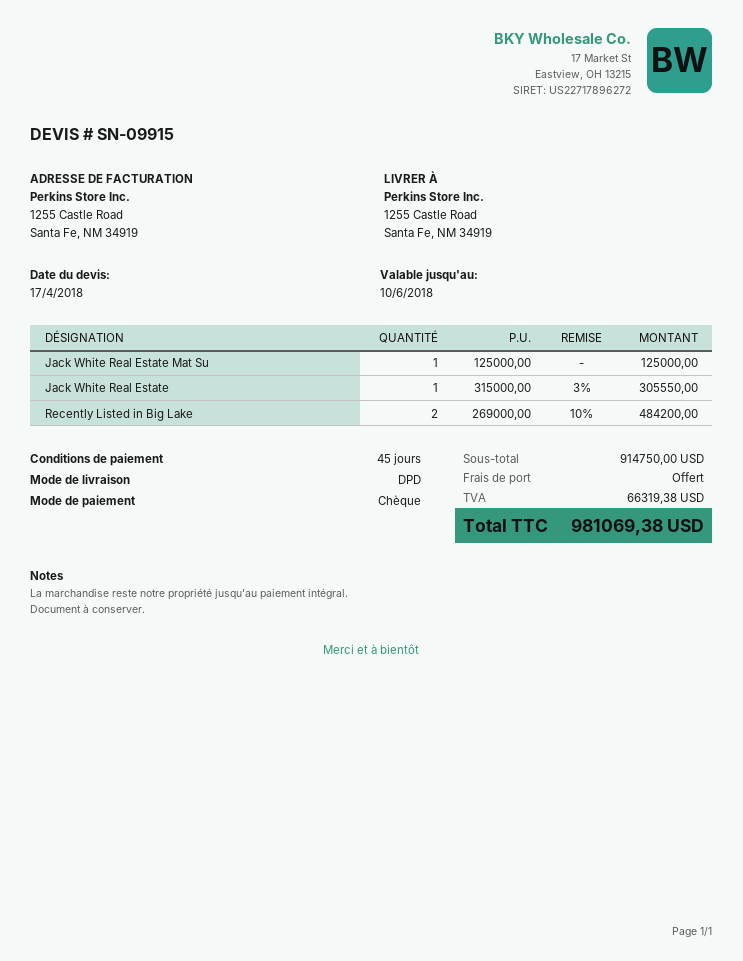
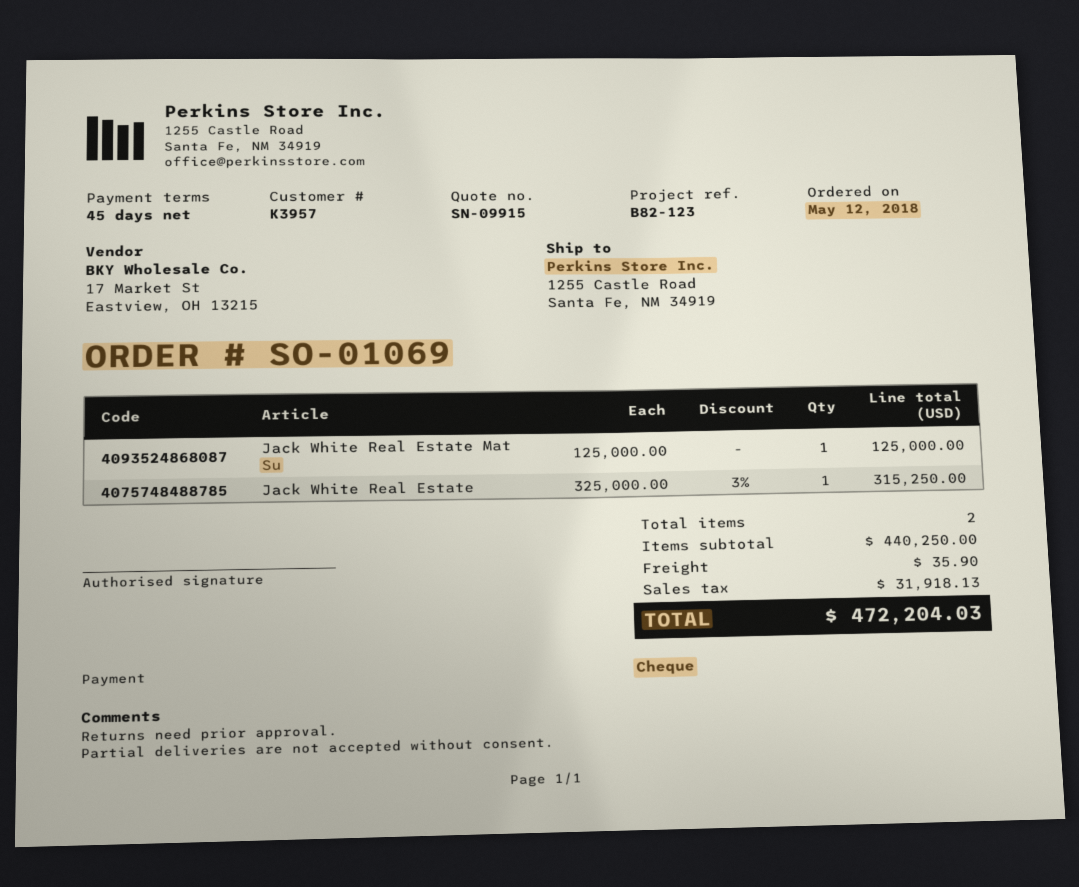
Jack White Real Estate: 1 x 315000.00 - 3% = 305550.00 -> 1 x 325000.00 - 3% = 315250.00
Recently Listed in Big Lake: 2 x 269000.00 - 10% = 484200.00 -> none
subtotal: 914750.00 -> 440250.00
shipping: 0.00 -> 35.90
tax: 66319.38 -> 31918.13
total: 981069.38 -> 472204.03

